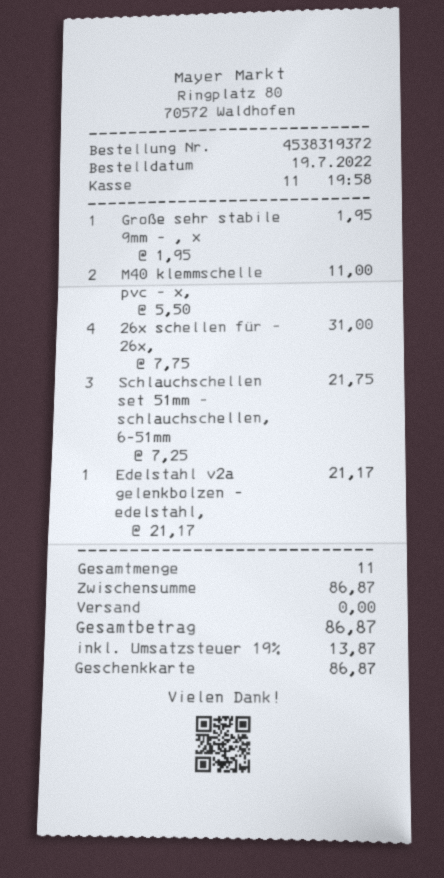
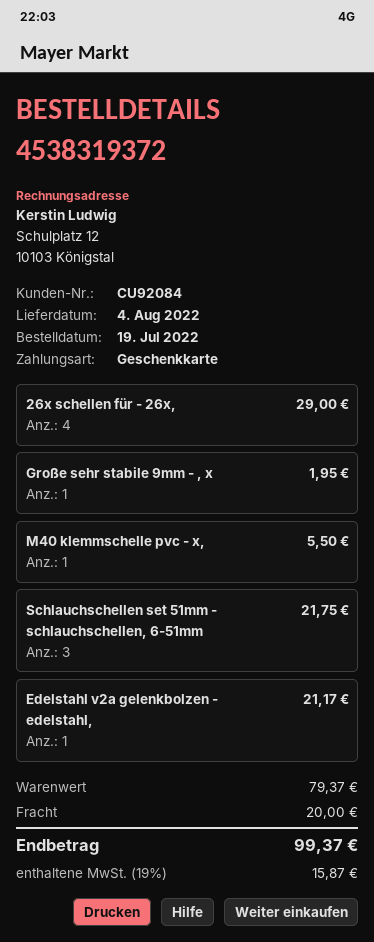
M40 klemmschelle pvc - x,: 2 for 11.00 -> 1 for 5.50
26x schellen für - 26x,: 4 for 31.00 -> 4 for 29.00
subtotal: 86.87 -> 79.37
shipping: 0.00 -> 20.00
tax: 19% = 13.87 -> 19% = 15.87
total: 86.87 -> 99.37

